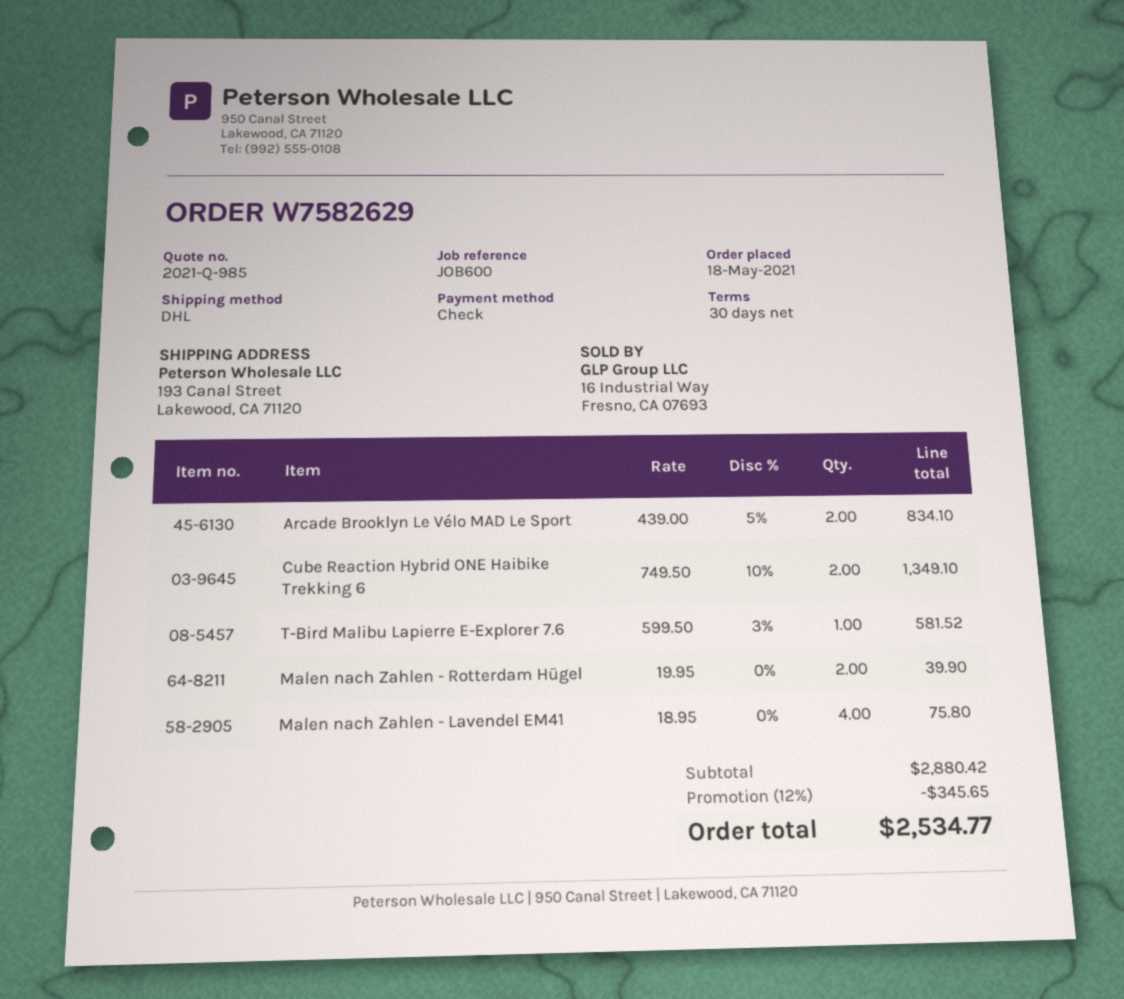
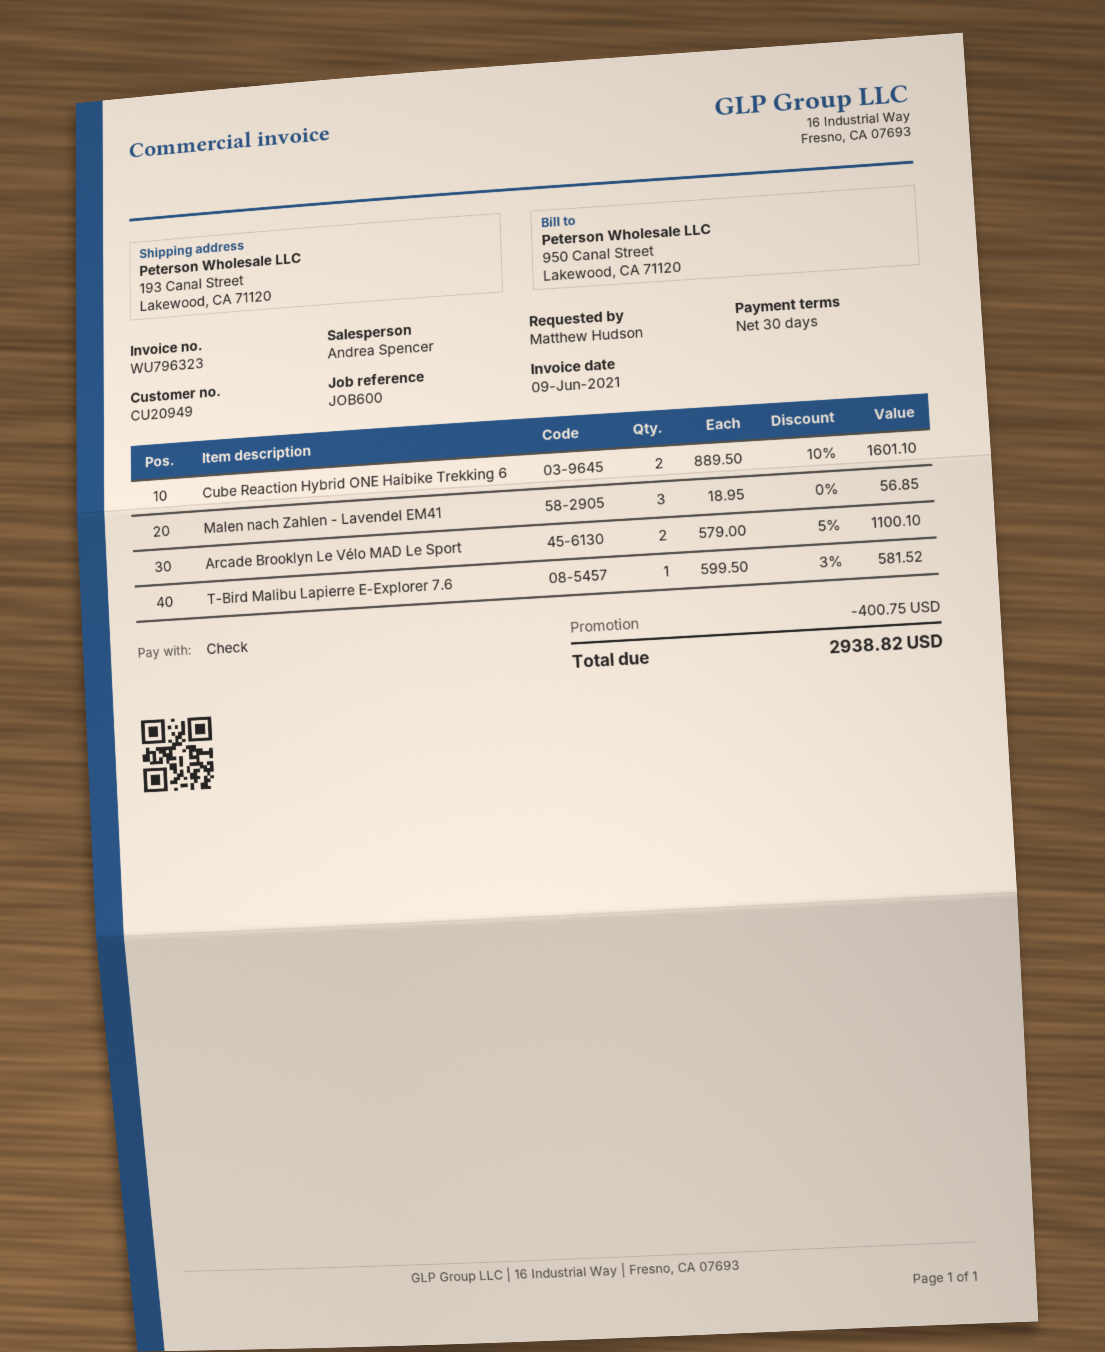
Arcade Brooklyn Le Vélo MAD Le Sport: 2 x 439.00 - 5% = 834.10 -> 2 x 579.00 - 5% = 1100.10
Cube Reaction Hybrid ONE Haibike Trekking 6: 2 x 749.50 - 10% = 1349.10 -> 2 x 889.50 - 10% = 1601.10
Malen nach Zahlen - Rotterdam Hügel: 2 x 19.95 = 39.90 -> none
Malen nach Zahlen - Lavendel EM41: 4 x 18.95 = 75.80 -> 3 x 18.95 = 56.85
discount: 345.65 -> 400.75
total: 2534.77 -> 2938.82

